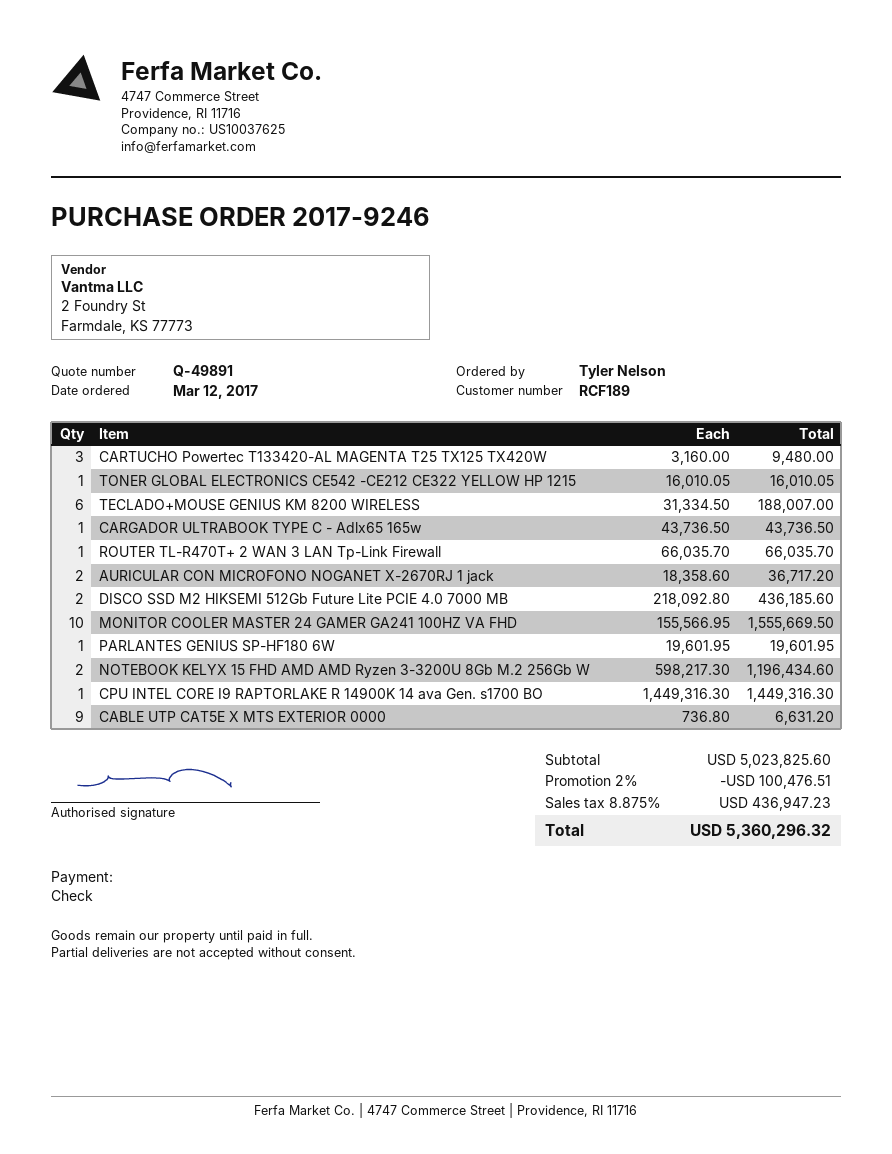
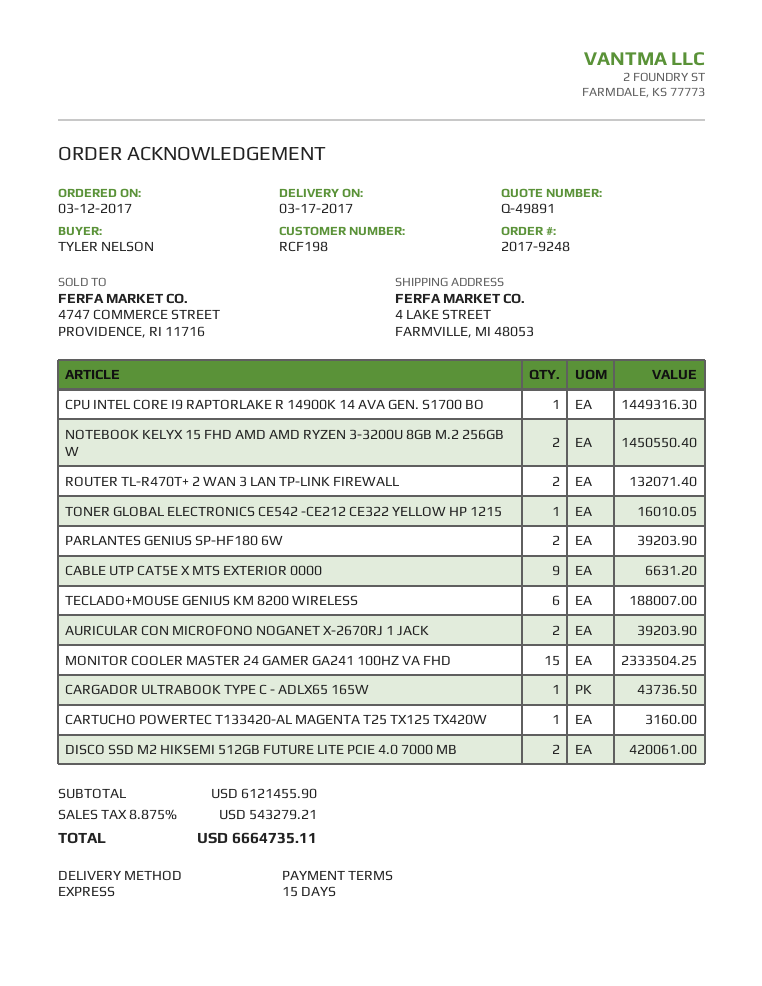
order number: 2017-9246 -> 2017-9248
customer number: RCF189 -> RCF198
CARTUCHO Powertec T133420-AL MAGENTA T25 TX125 TX420W: 3 for 9480.00 -> 1 for 3160.00
ROUTER TL-R470T+ 2 WAN 3 LAN Tp-Link Firewall: 1 for 66035.70 -> 2 for 132071.40
AURICULAR CON MICROFONO NOGANET X-2670RJ 1 jack: 2 for 36717.20 -> 2 for 39203.90
DISCO SSD M2 HIKSEMI 512Gb Future Lite PCIE 4.0 7000 MB: 2 for 436185.60 -> 2 for 420061.00
MONITOR COOLER MASTER 24 GAMER GA241 100HZ VA FHD: 10 for 1555669.50 -> 15 for 2333504.25
PARLANTES GENIUS SP-HF180 6W: 1 for 19601.95 -> 2 for 39203.90
NOTEBOOK KELYX 15 FHD AMD AMD Ryzen 3-3200U 8Gb M.2 256Gb W: 2 for 1196434.60 -> 2 for 1450550.40
subtotal: 5023825.60 -> 6121455.90
discount: 2% = 100476.51 -> none
tax: 8.875% = 436947.23 -> 8.875% = 543279.21
total: 5360296.32 -> 6664735.11

